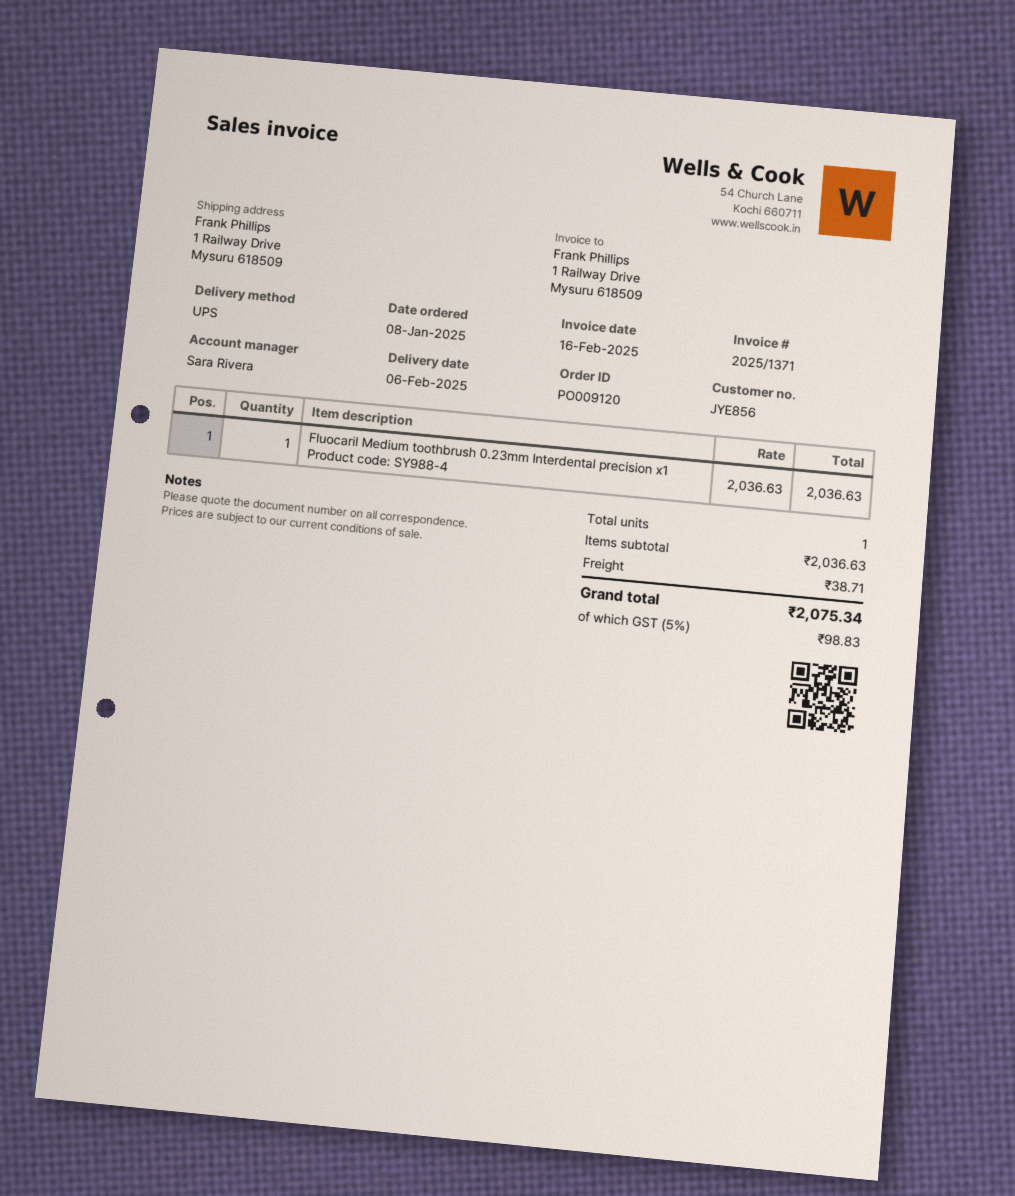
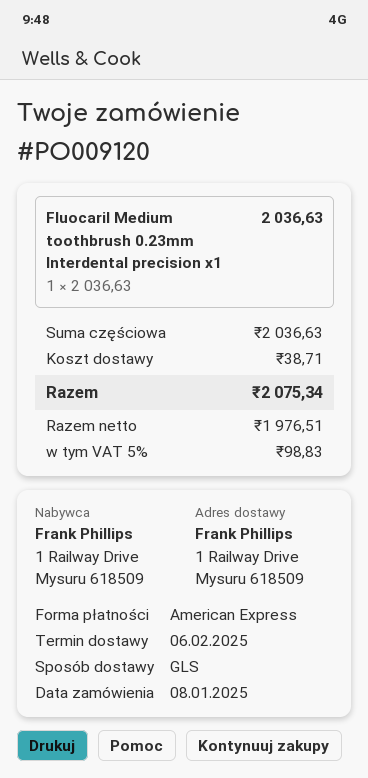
shipping method: UPS -> GLS

